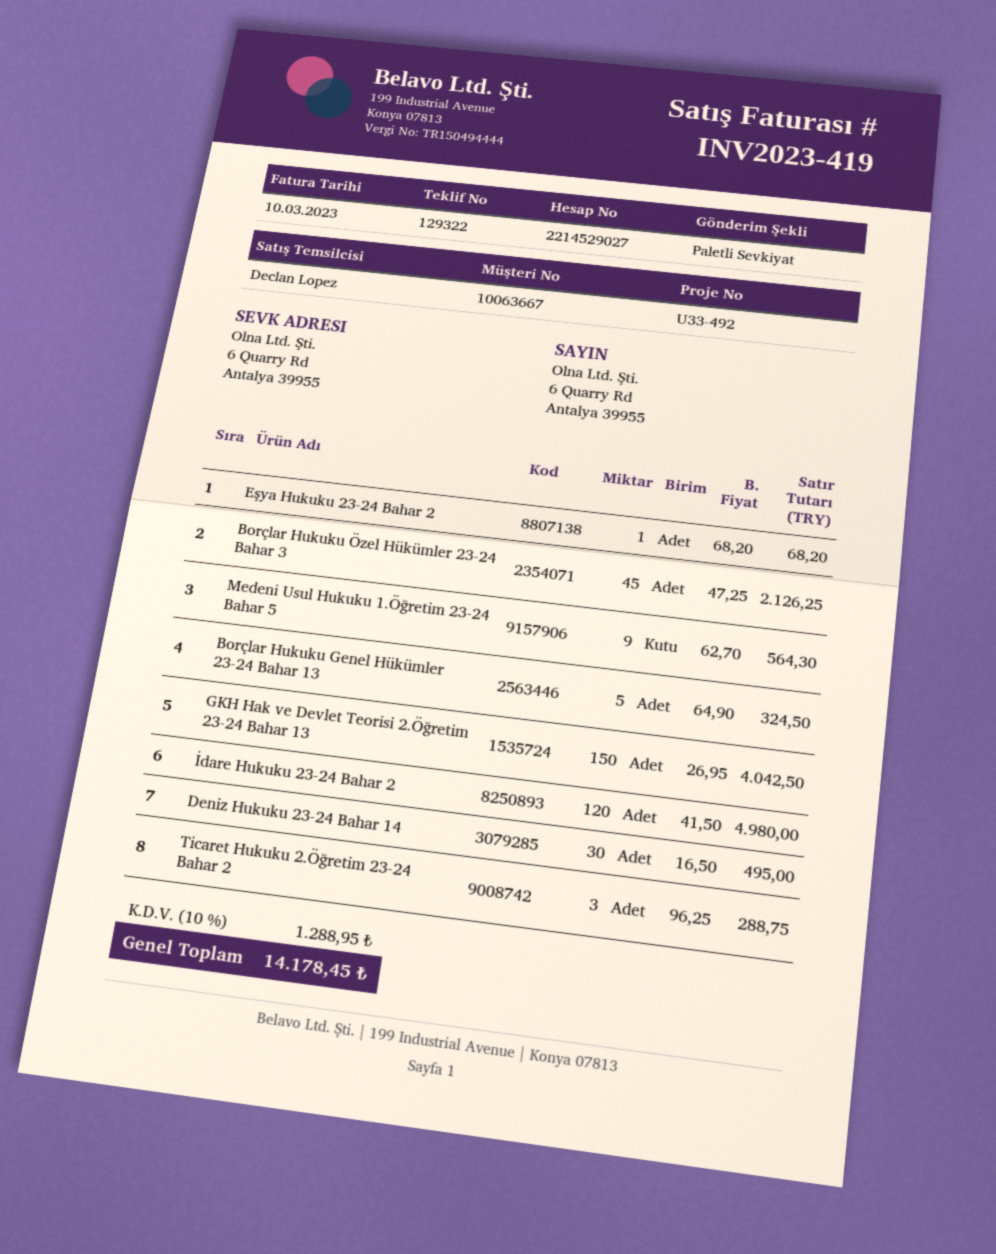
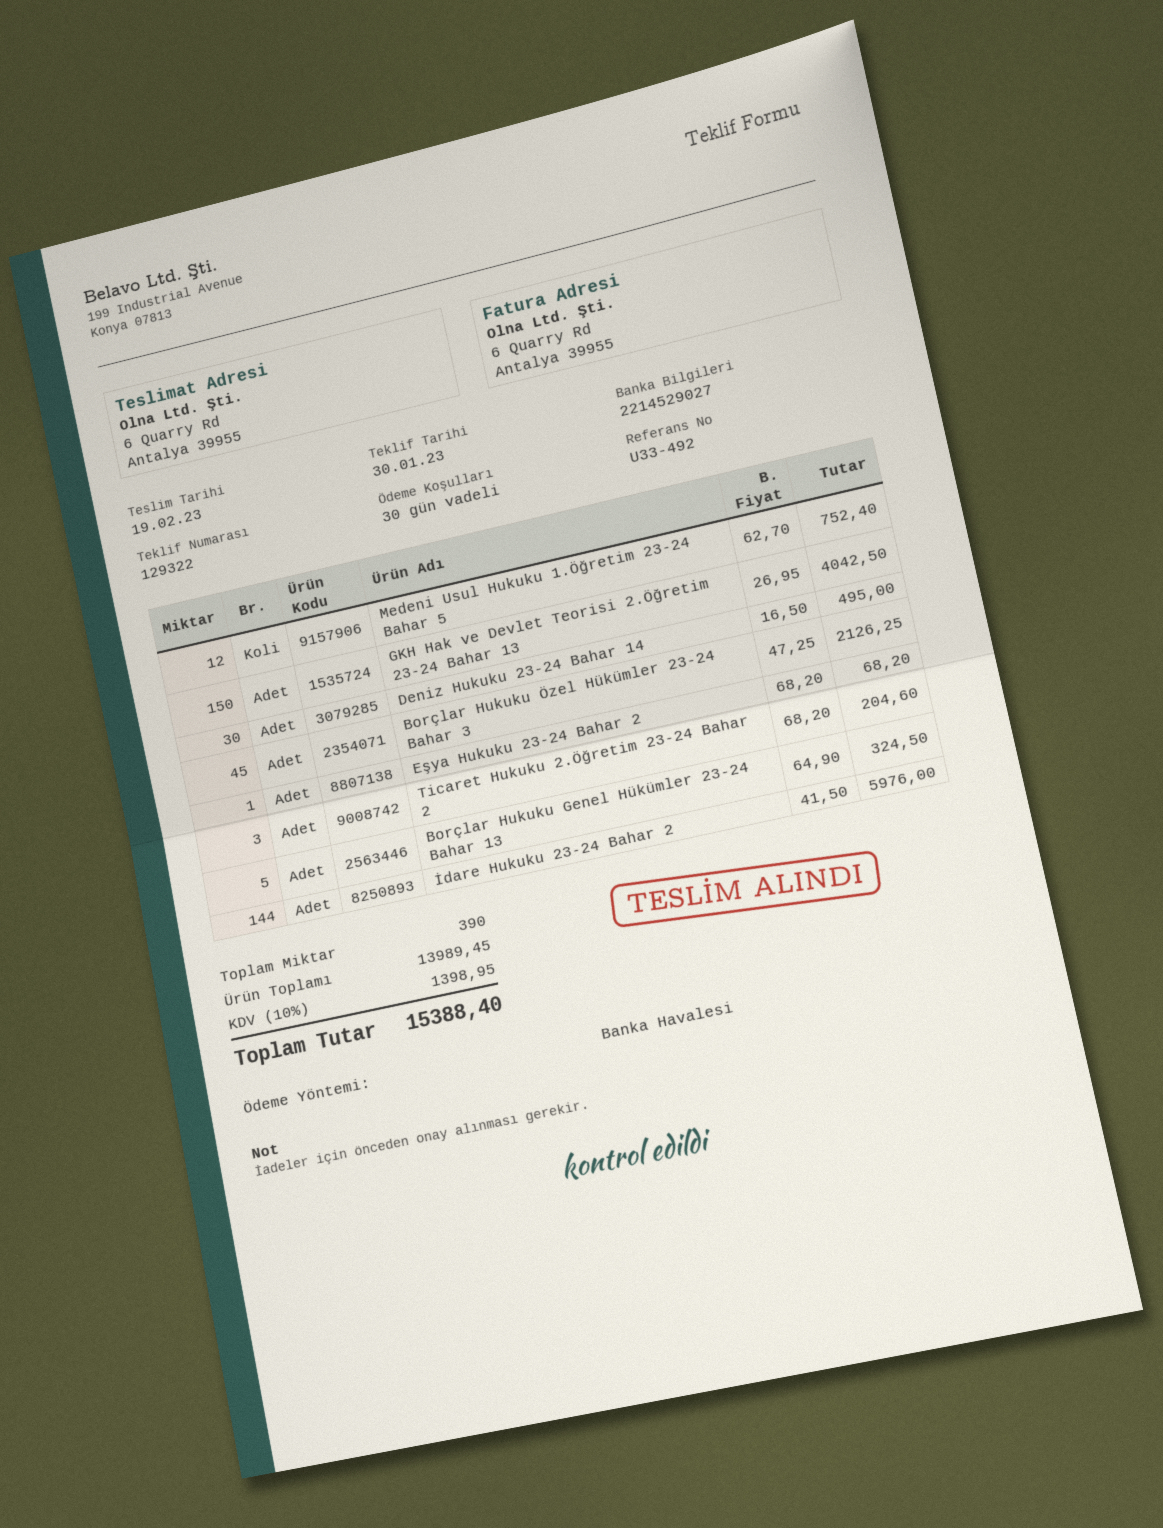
Medeni Usul Hukuku 1.Öğretim 23-24 Bahar 5: 9 x 62.70 = 564.30 -> 12 x 62.70 = 752.40
İdare Hukuku 23-24 Bahar 2: 120 x 41.50 = 4980.00 -> 144 x 41.50 = 5976.00
Ticaret Hukuku 2.Öğretim 23-24 Bahar 2: 3 x 96.25 = 288.75 -> 3 x 68.20 = 204.60
tax: 10% = 1288.95 -> 10% = 1398.95
total: 14178.45 -> 15388.40

